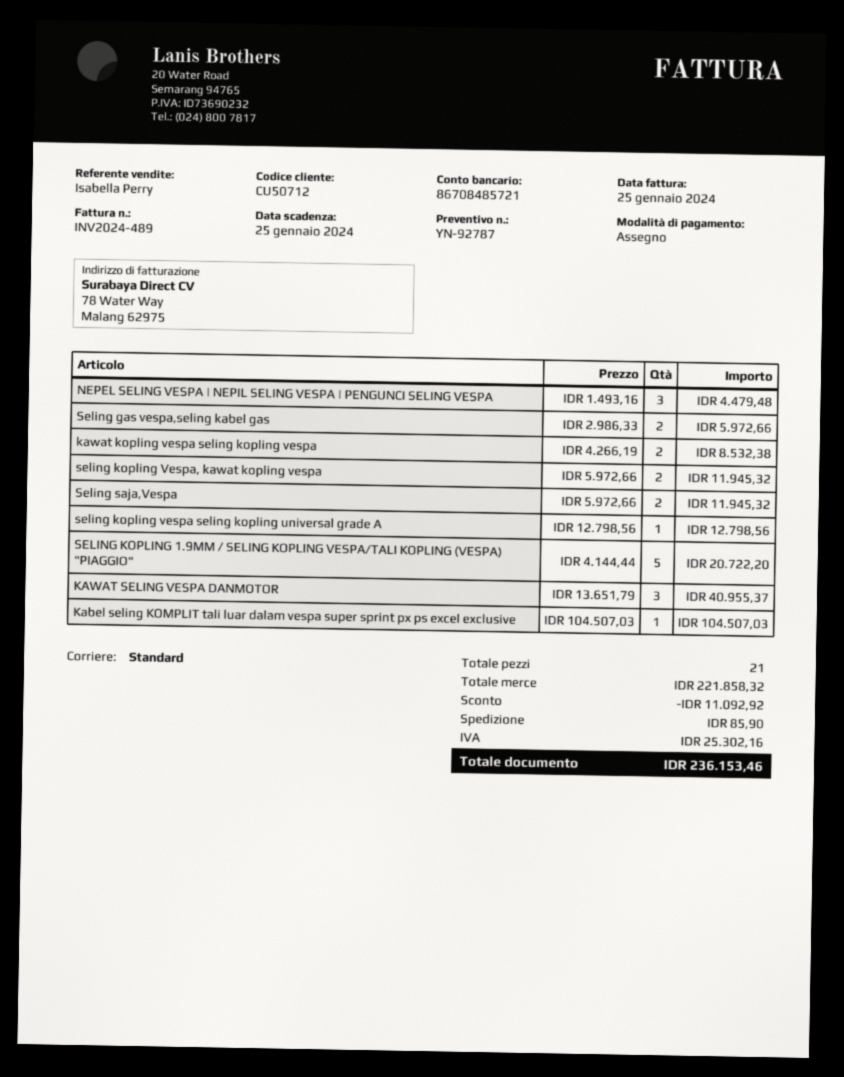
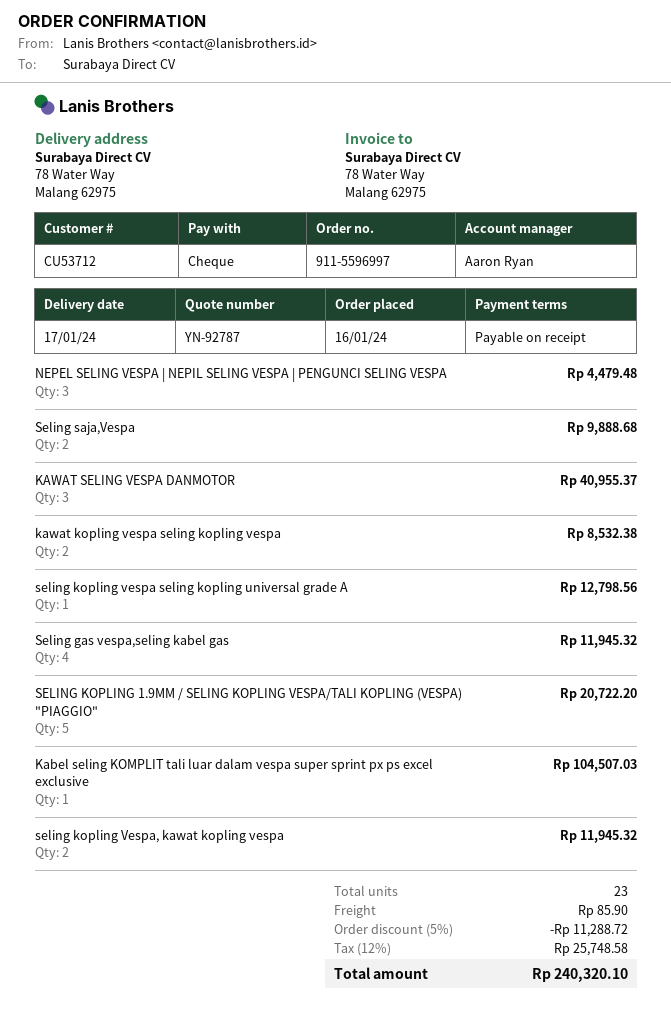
customer number: CU50712 -> CU53712
sales rep: Isabella Perry -> Aaron Ryan
Seling gas vespa,seling kabel gas: 2 for 5972.66 -> 4 for 11945.32
Seling saja,Vespa: 2 for 11945.32 -> 2 for 9888.68
total quantity: 21 -> 23
discount: 11092.92 -> 11288.72
tax: 25302.16 -> 25748.58
total: 236153.46 -> 240320.10

